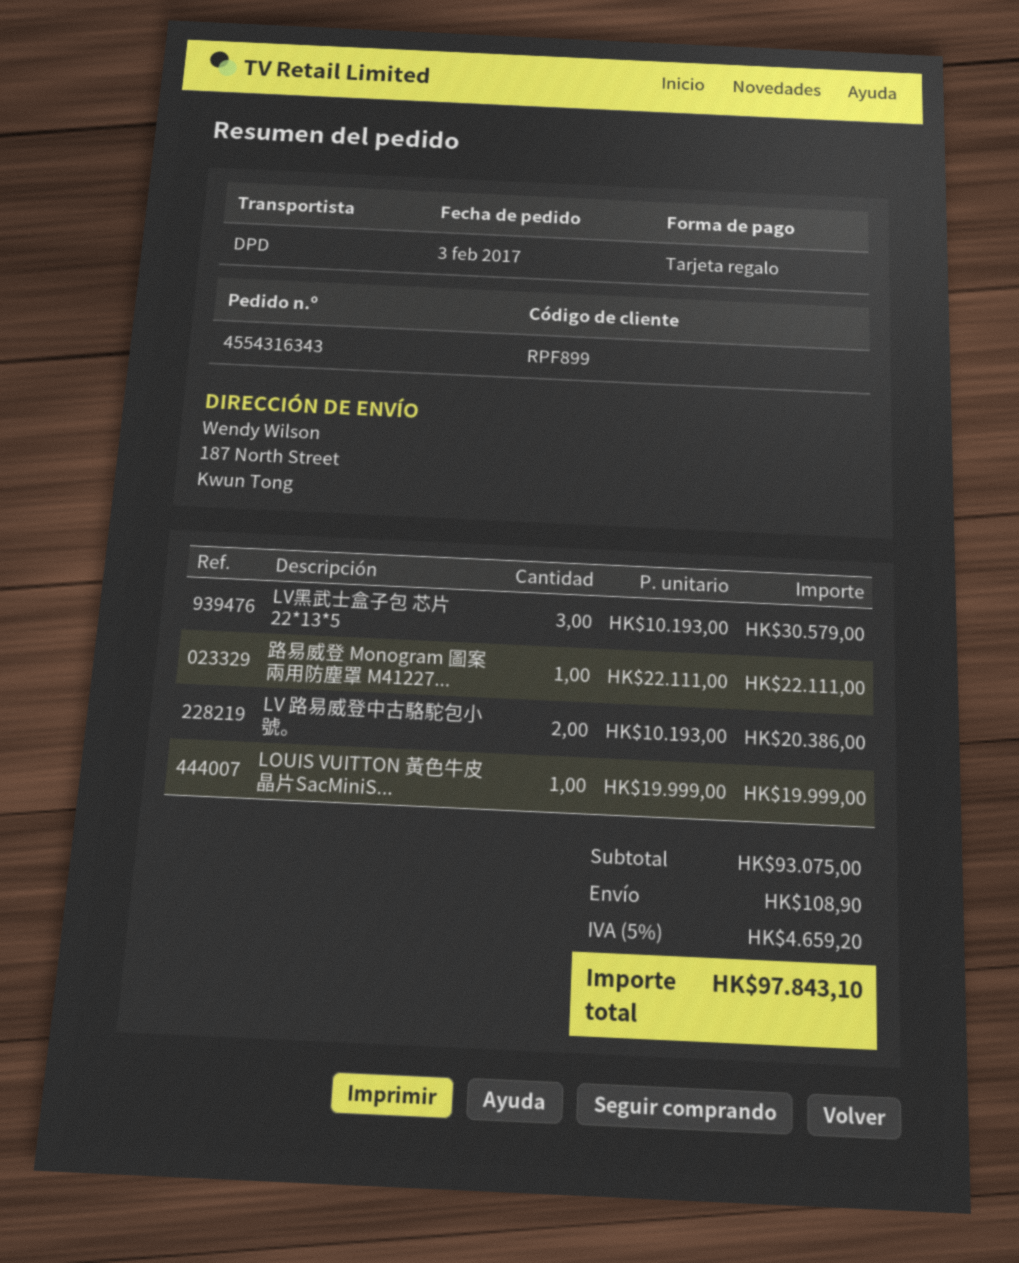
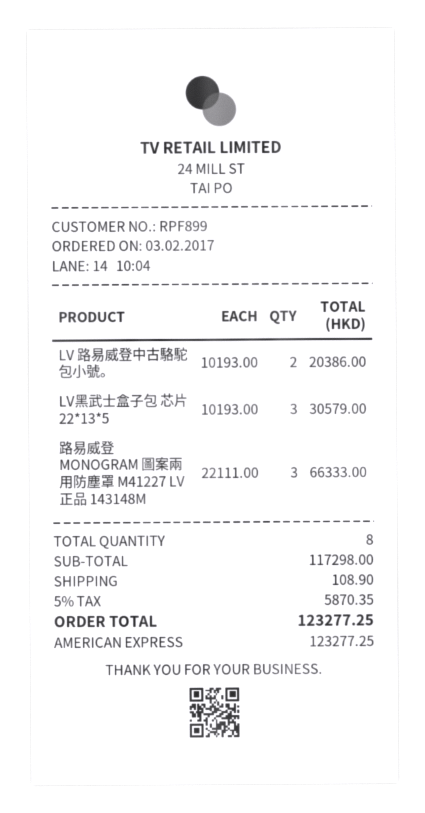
payment method: gift card -> American Express
路易威登 Monogram 圖案兩用防塵罩 M41227...: 1 x 22111.00 = 22111.00 -> 3 x 22111.00 = 66333.00
LOUIS VUITTON 黃色牛皮晶片SacMiniS...: 1 x 19999.00 = 19999.00 -> none
subtotal: 93075.00 -> 117298.00
tax: 5% = 4659.20 -> 5% = 5870.35
total: 97843.10 -> 123277.25

